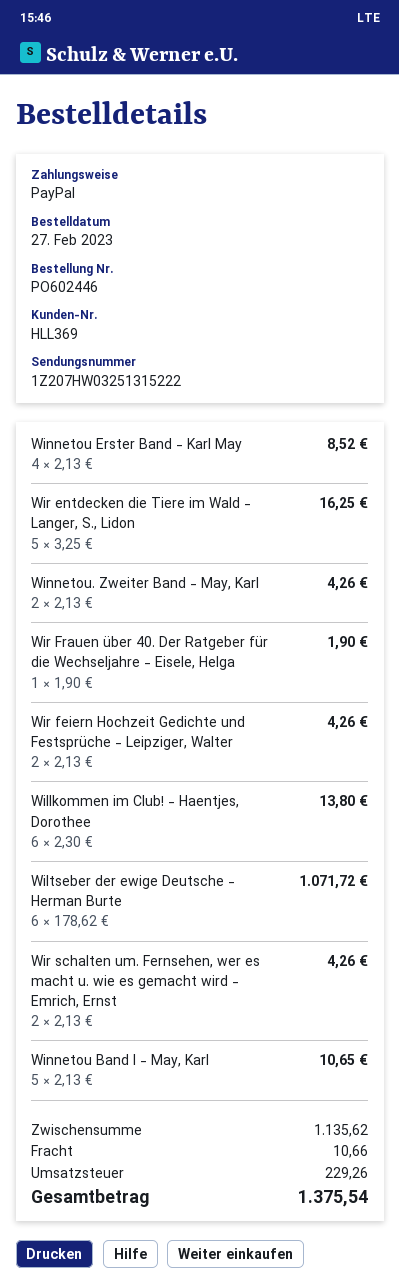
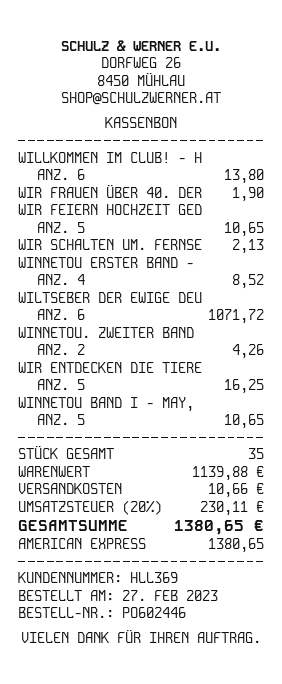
payment method: PayPal -> American Express
Wir feiern Hochzeit Gedichte und Festsprüche - Leipziger, Walter: 2 for 4.26 -> 5 for 10.65
Wir schalten um. Fernsehen, wer es macht u. wie es gemacht wird - Emrich, Ernst: 2 for 4.26 -> 1 for 2.13
subtotal: 1135.62 -> 1139.88
tax: 229.26 -> 230.11
total: 1375.54 -> 1380.65

